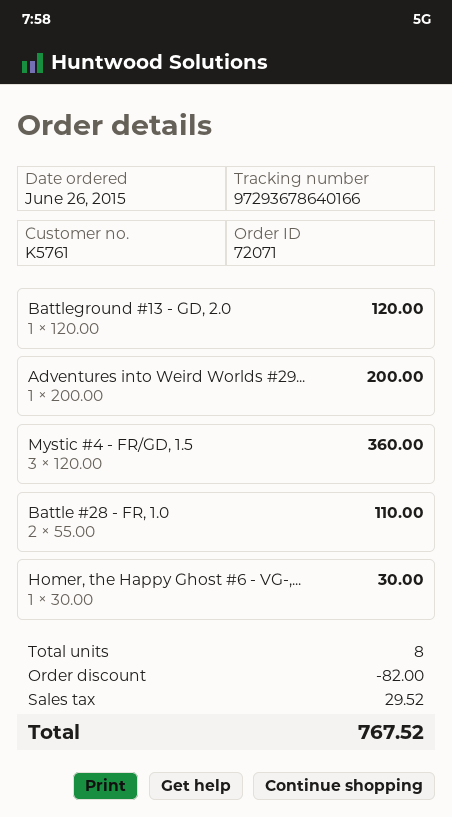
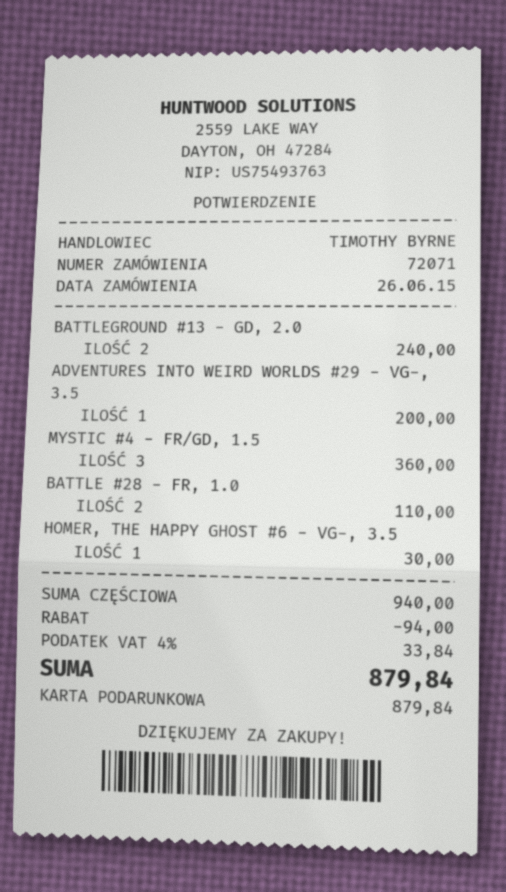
Battleground #13 - GD, 2.0: 1 for 120.00 -> 2 for 240.00
discount: 82.00 -> 94.00
tax: 29.52 -> 33.84
total: 767.52 -> 879.84

